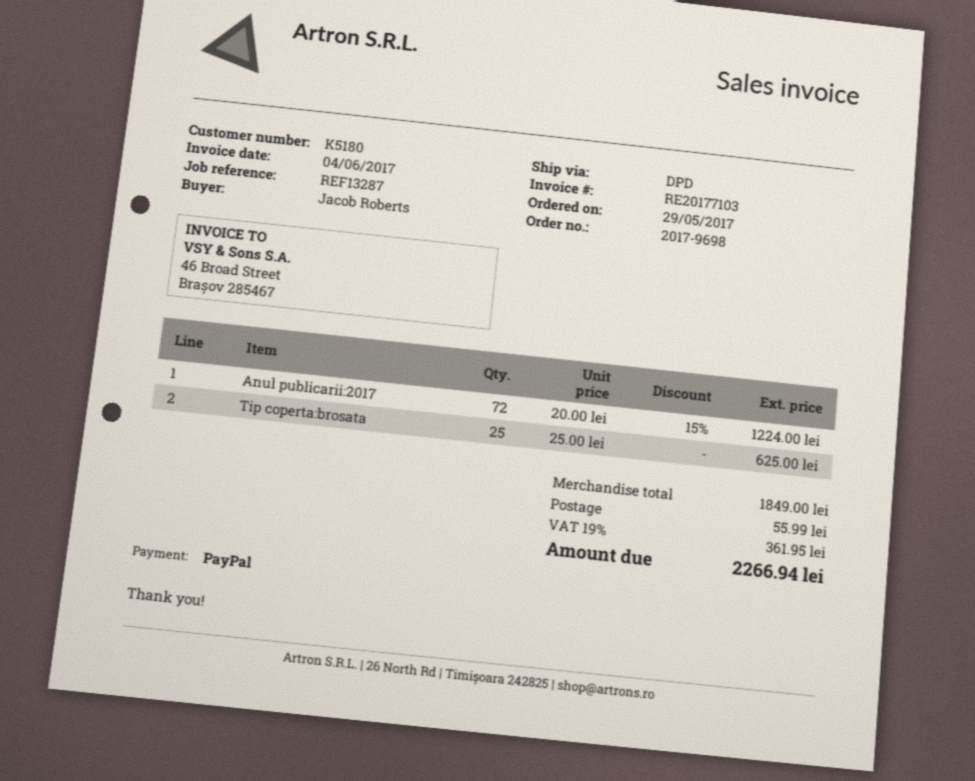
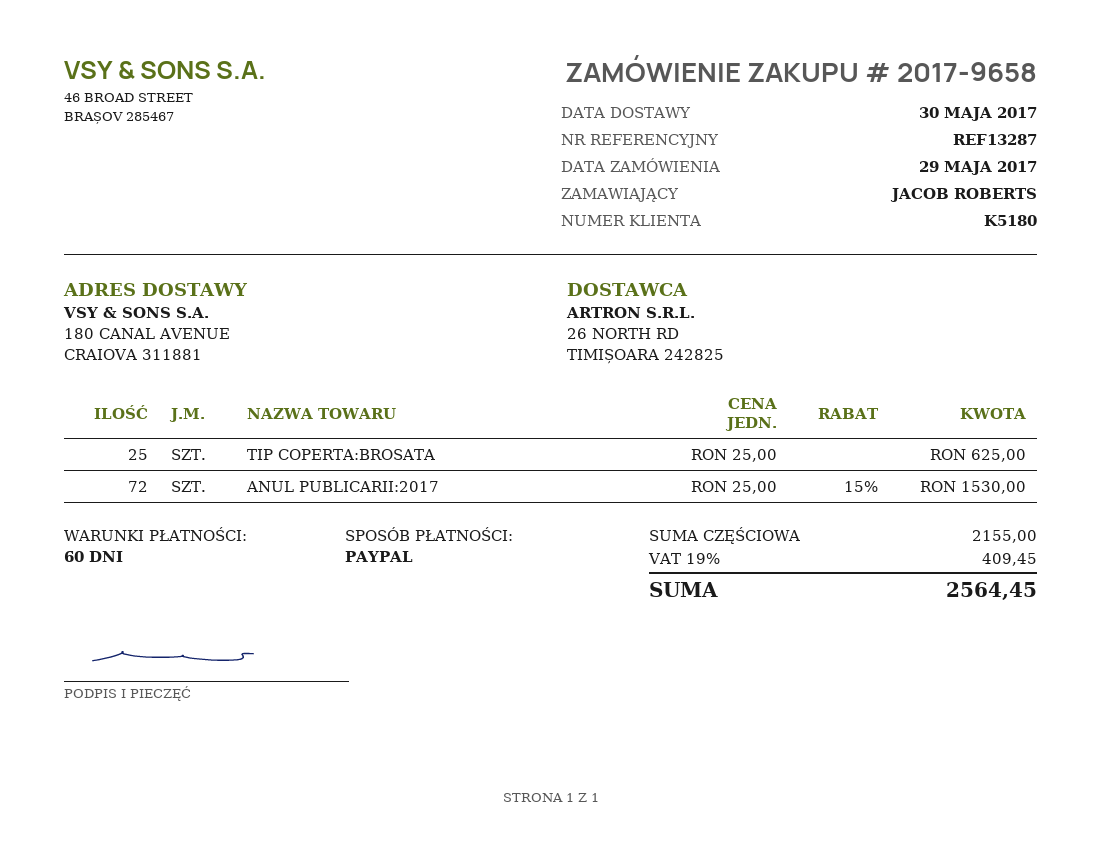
order number: 2017-9698 -> 2017-9658
Anul publicarii:2017: 72 x 20.00 - 15% = 1224.00 -> 72 x 25.00 - 15% = 1530.00
subtotal: 1849.00 -> 2155.00
shipping: 55.99 -> none
tax: 19% = 361.95 -> 19% = 409.45
total: 2266.94 -> 2564.45

